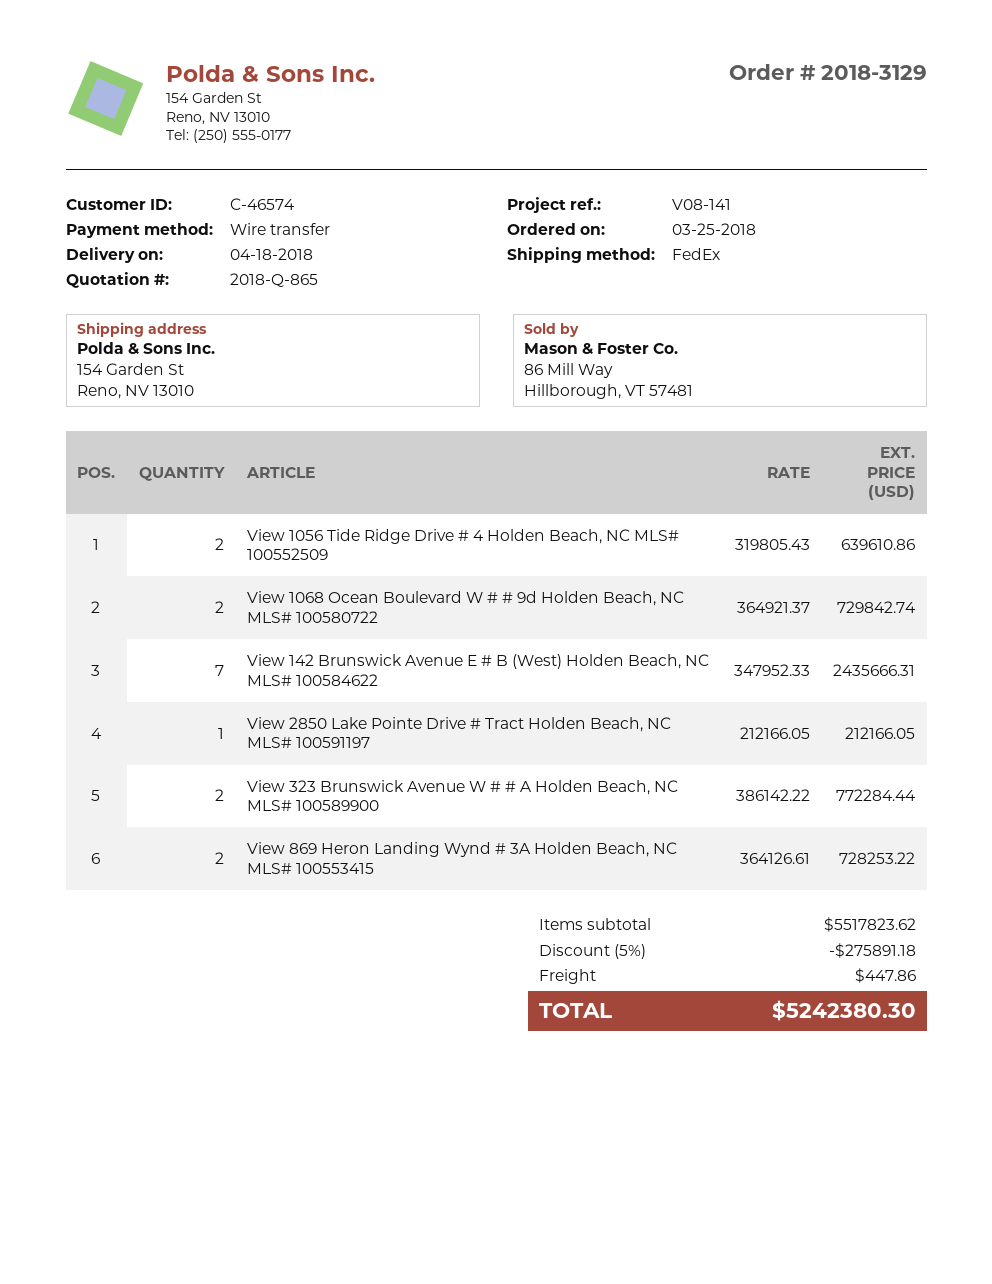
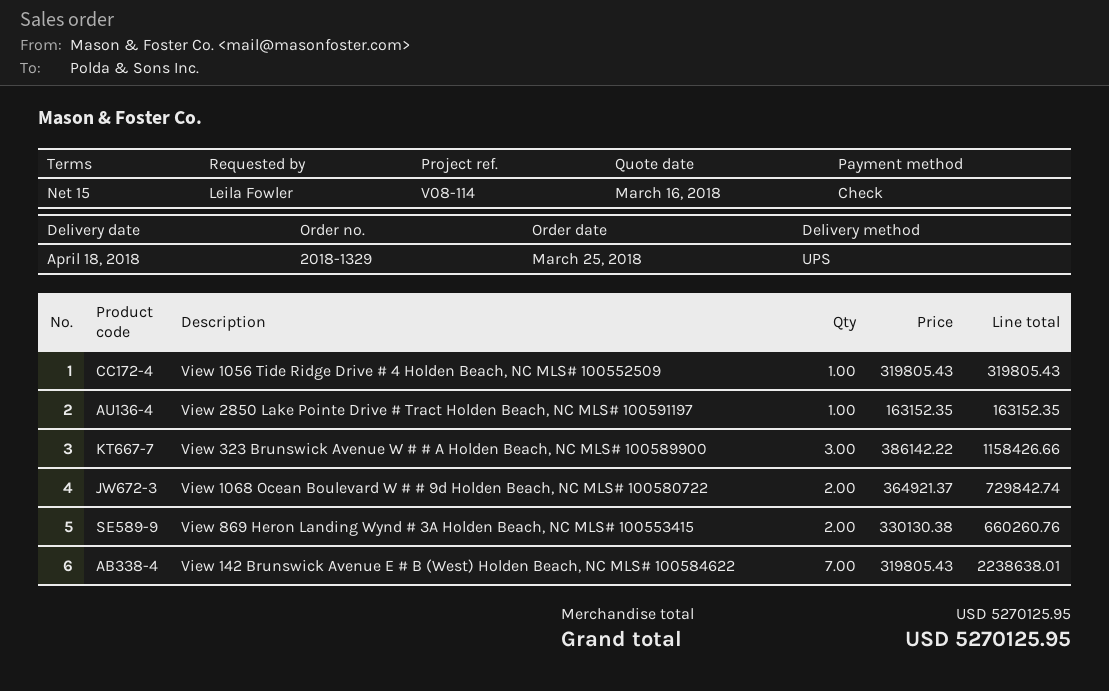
order number: 2018-3129 -> 2018-1329
reference: V08-141 -> V08-114
payment method: bank transfer -> cheque
shipping method: FedEx -> UPS
View 1056 Tide Ridge Drive # 4 Holden Beach, NC MLS# 100552509: 2 x 319805.43 = 639610.86 -> 1 x 319805.43 = 319805.43
View 142 Brunswick Avenue E # B (West) Holden Beach, NC MLS# 100584622: 7 x 347952.33 = 2435666.31 -> 7 x 319805.43 = 2238638.01
View 2850 Lake Pointe Drive # Tract Holden Beach, NC MLS# 100591197: 1 x 212166.05 = 212166.05 -> 1 x 163152.35 = 163152.35
View 323 Brunswick Avenue W # # A Holden Beach, NC MLS# 100589900: 2 x 386142.22 = 772284.44 -> 3 x 386142.22 = 1158426.66
View 869 Heron Landing Wynd # 3A Holden Beach, NC MLS# 100553415: 2 x 364126.61 = 728253.22 -> 2 x 330130.38 = 660260.76
subtotal: 5517823.62 -> 5270125.95
discount: 5% = 275891.18 -> none
shipping: 447.86 -> none
total: 5242380.30 -> 5270125.95

